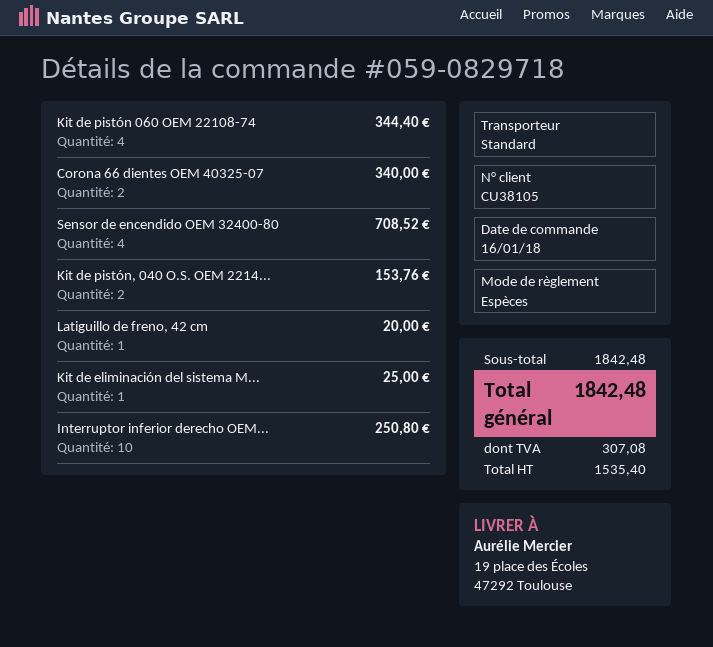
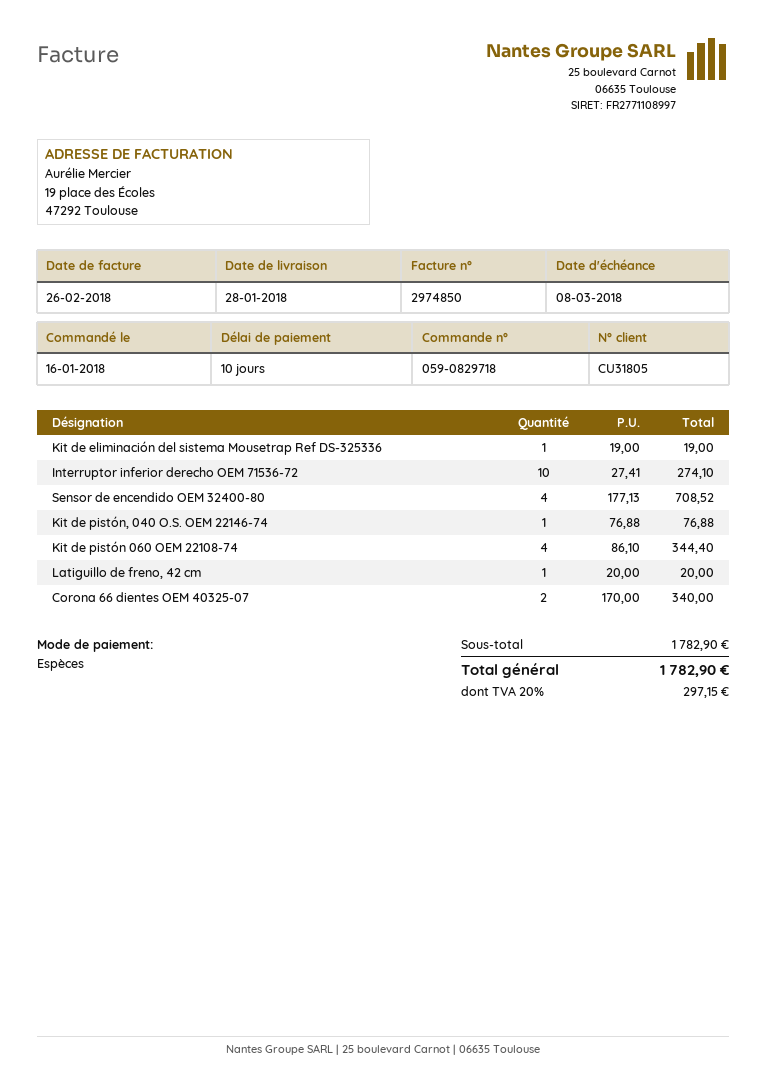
customer number: CU38105 -> CU31805
Kit de pistón, 040 O.S. OEM 2214...: 2 for 153.76 -> 1 for 76.88
Kit de eliminación del sistema M...: 1 for 25.00 -> 1 for 19.00
Interruptor inferior derecho OEM...: 10 for 250.80 -> 10 for 274.10
subtotal: 1842.48 -> 1782.90
tax: 307.08 -> 297.15
total: 1842.48 -> 1782.90

